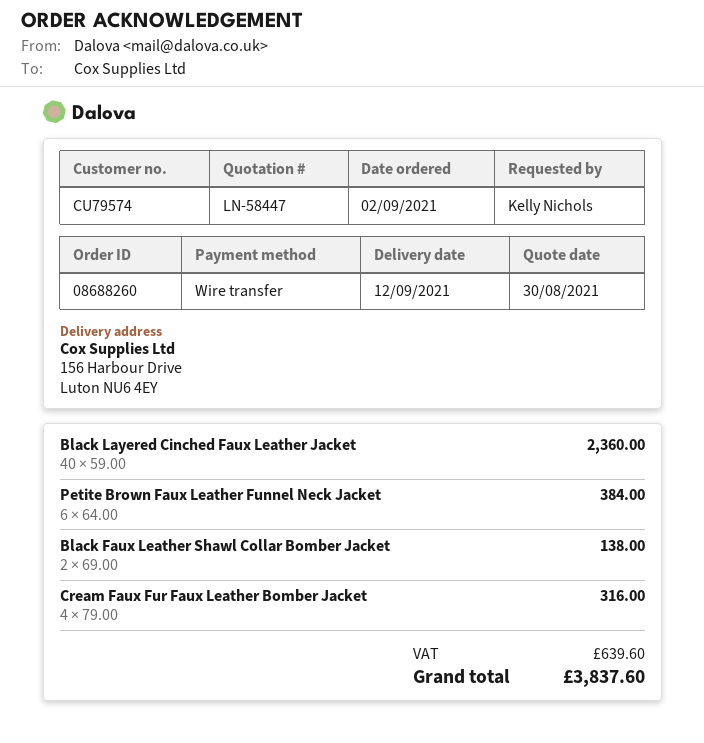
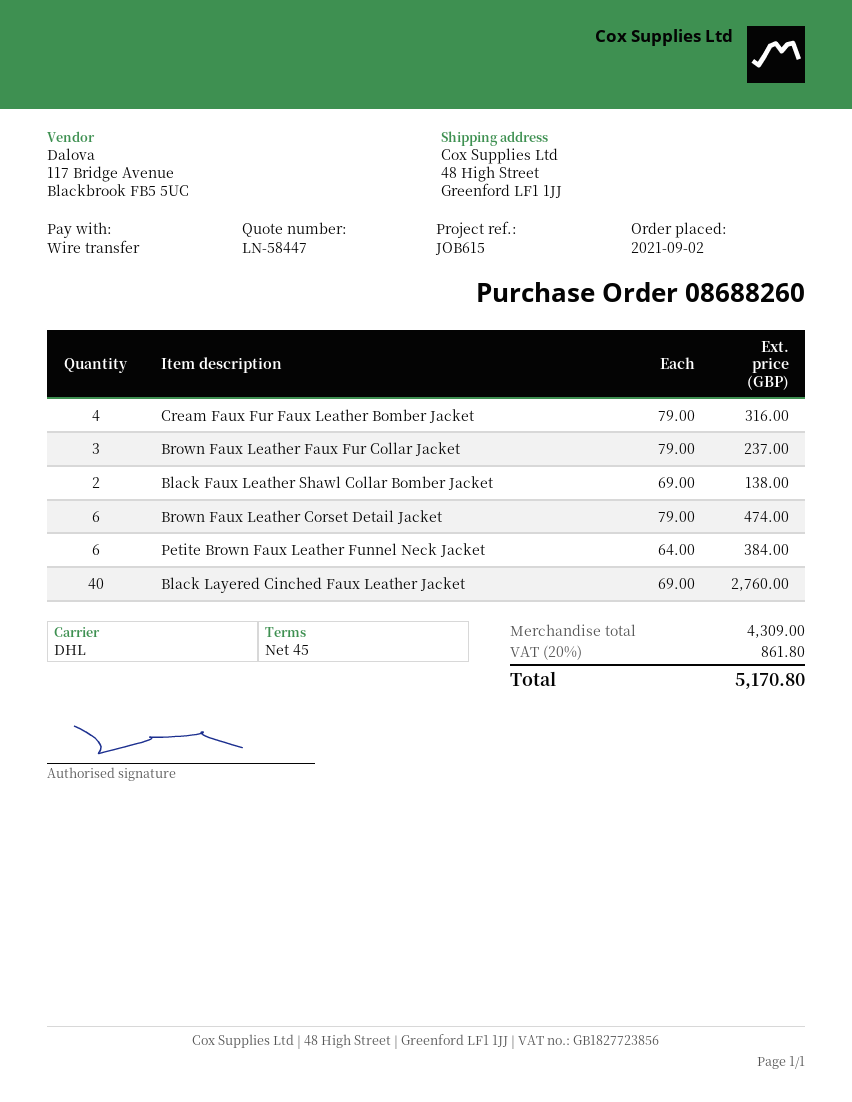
ship to: 156 Harbour Drive, Luton NU6 4EY -> 48 High Street, Greenford LF1 1JJ
Black Layered Cinched Faux Leather Jacket: 40 x 59.00 = 2360.00 -> 40 x 69.00 = 2760.00
Brown Faux Leather Faux Fur Collar Jacket: none -> 3 x 79.00 = 237.00
Brown Faux Leather Corset Detail Jacket: none -> 6 x 79.00 = 474.00
tax: 639.60 -> 861.80
total: 3837.60 -> 5170.80

